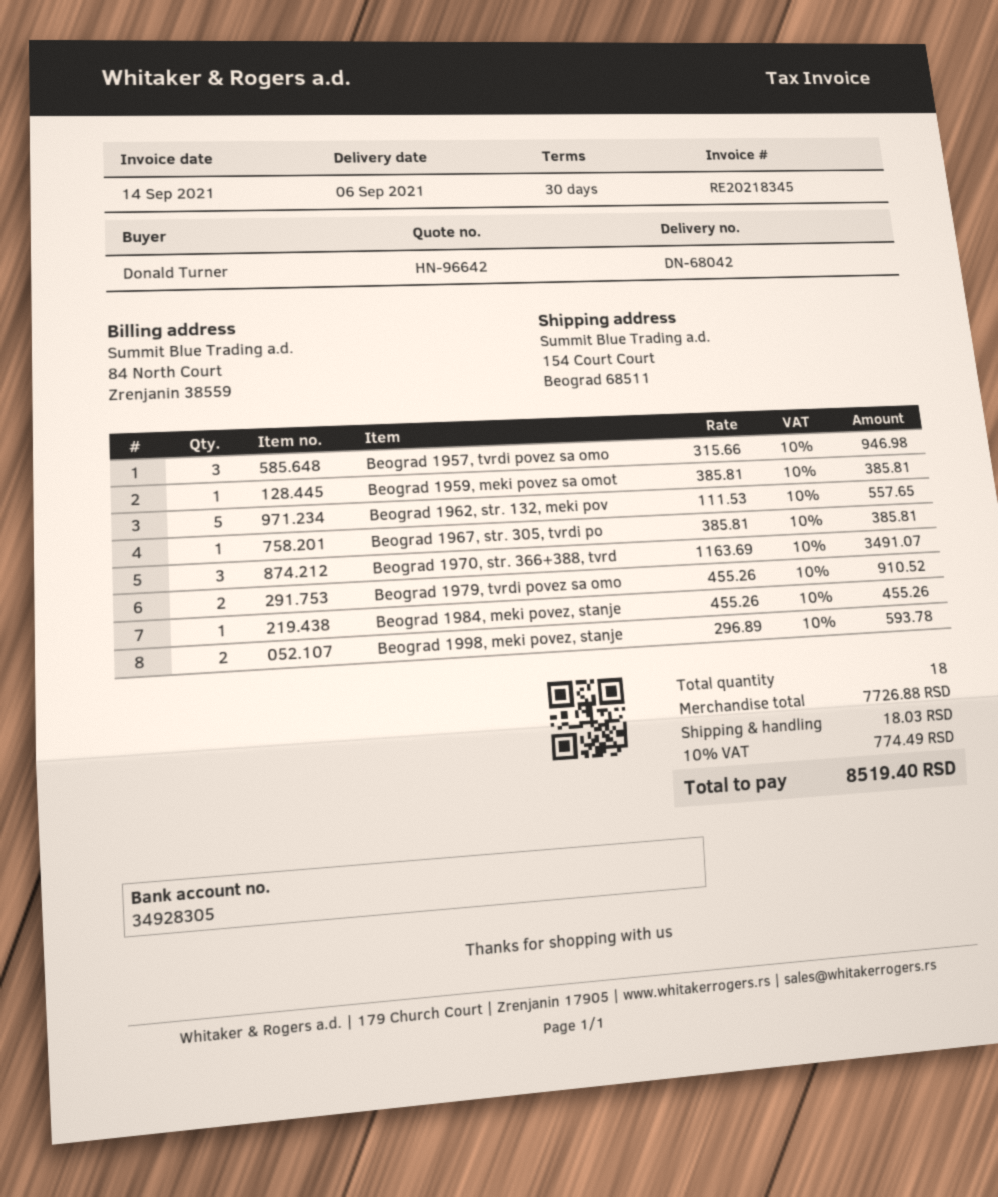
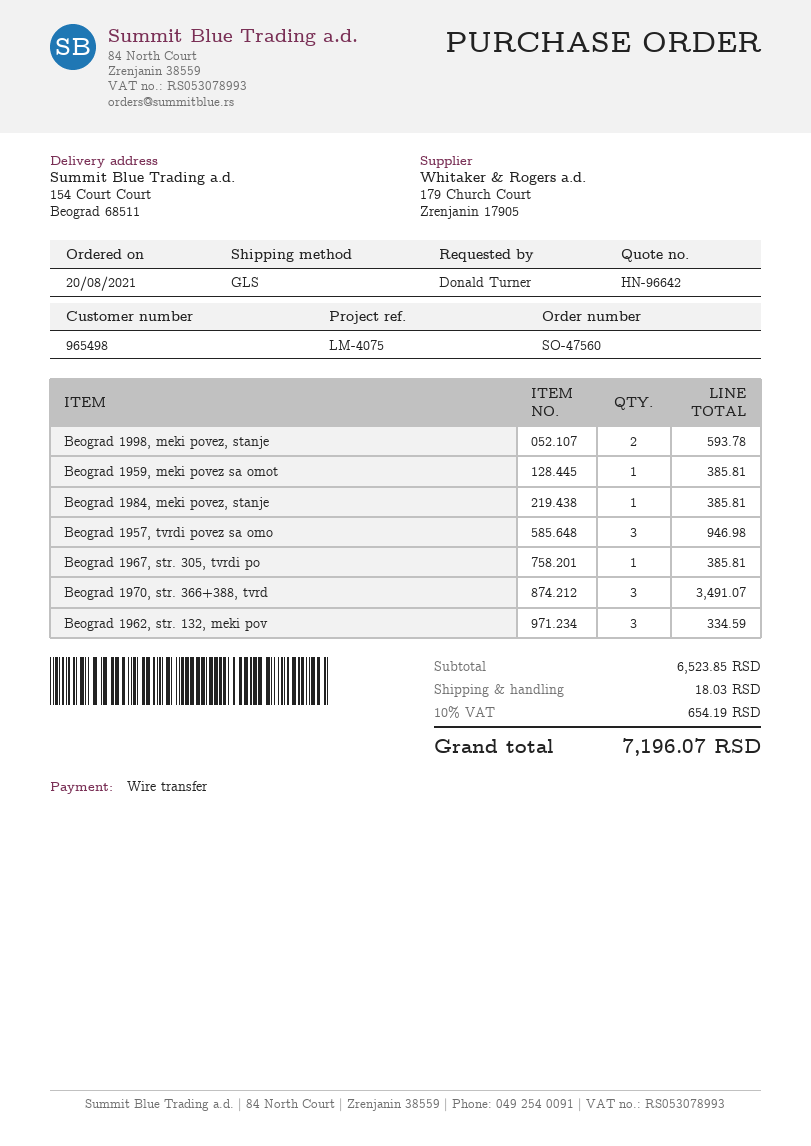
Beograd 1962, str. 132, meki pov: 5 for 557.65 -> 3 for 334.59
Beograd 1979, tvrdi povez sa omo: 2 for 910.52 -> none
Beograd 1984, meki povez, stanje: 1 for 455.26 -> 1 for 385.81
subtotal: 7726.88 -> 6523.85
tax: 10% = 774.49 -> 10% = 654.19
total: 8519.40 -> 7196.07

